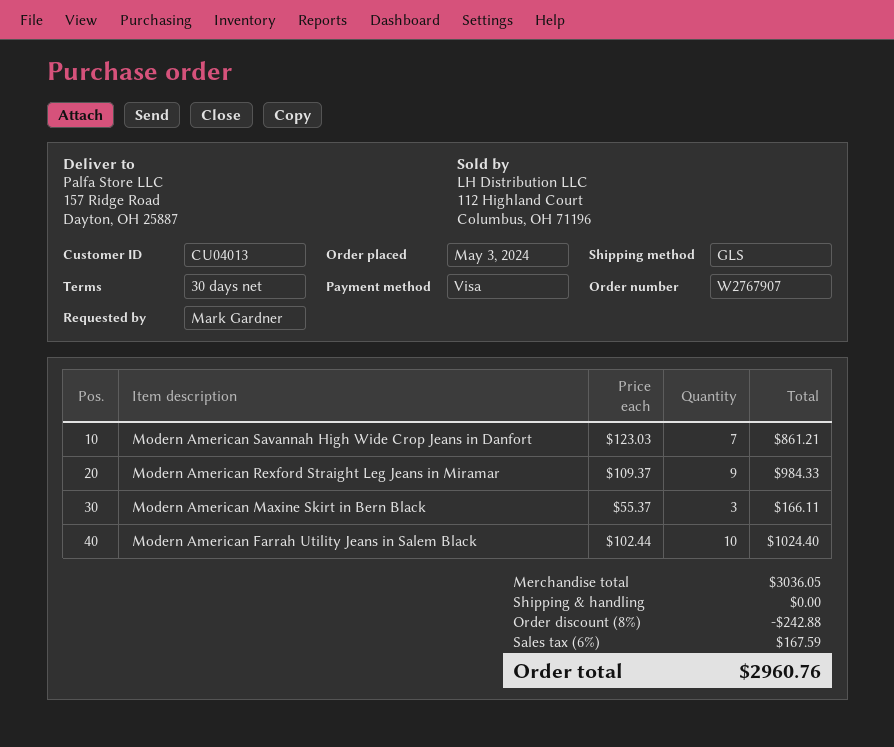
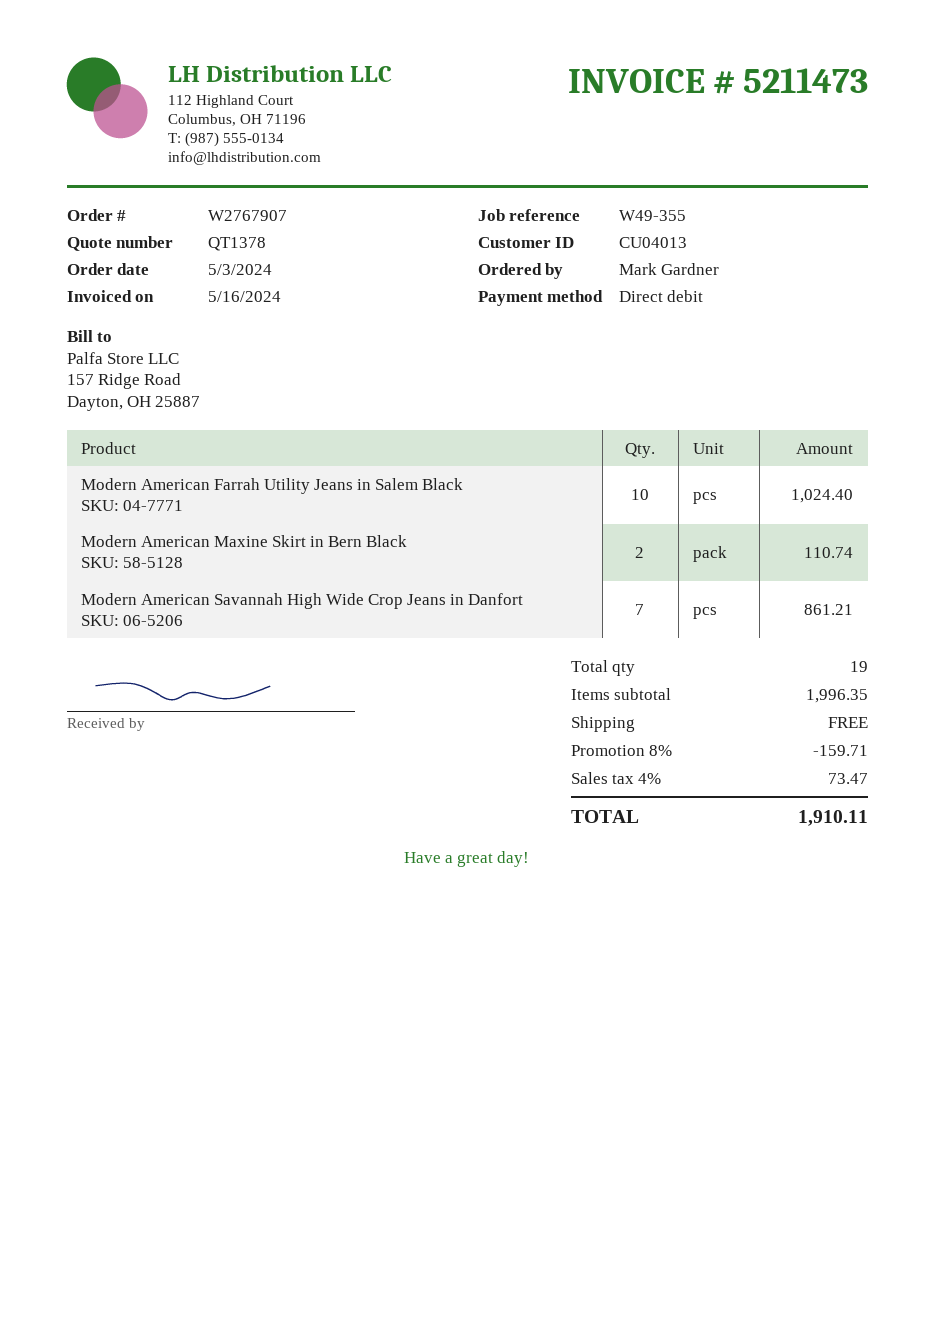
payment method: Visa -> direct debit
Modern American Rexford Straight Leg Jeans in Miramar: 9 for 984.33 -> none
Modern American Maxine Skirt in Bern Black: 3 for 166.11 -> 2 for 110.74
subtotal: 3036.05 -> 1996.35
discount: 8% = 242.88 -> 8% = 159.71
tax: 6% = 167.59 -> 4% = 73.47
total: 2960.76 -> 1910.11

